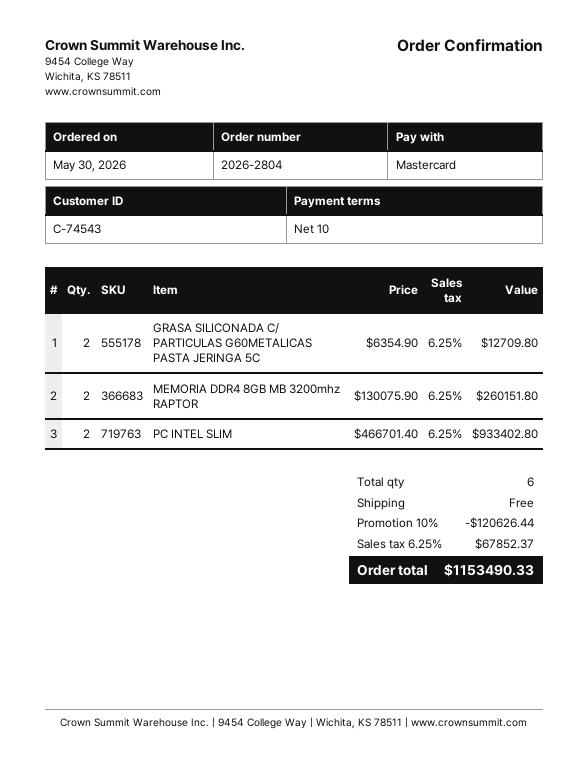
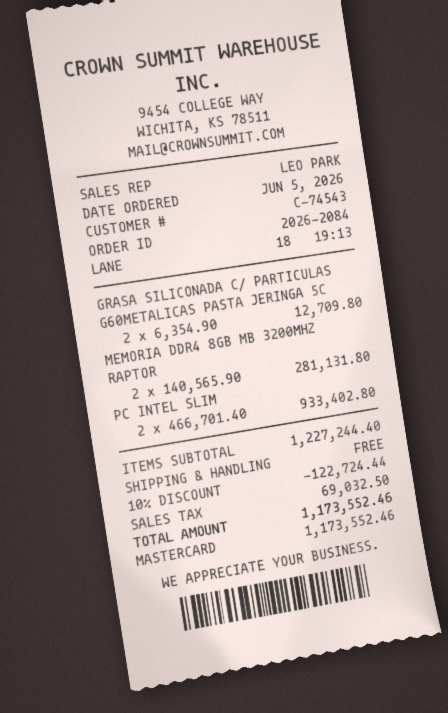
order number: 2026-2804 -> 2026-2084
order date: 2026-05-30 -> 2026-06-05
MEMORIA DDR4 8GB MB 3200mhz RAPTOR: 2 x 130075.90 = 260151.80 -> 2 x 140565.90 = 281131.80
discount: 10% = 120626.44 -> 10% = 122724.44
tax: 67852.37 -> 69032.50
total: 1153490.33 -> 1173552.46

